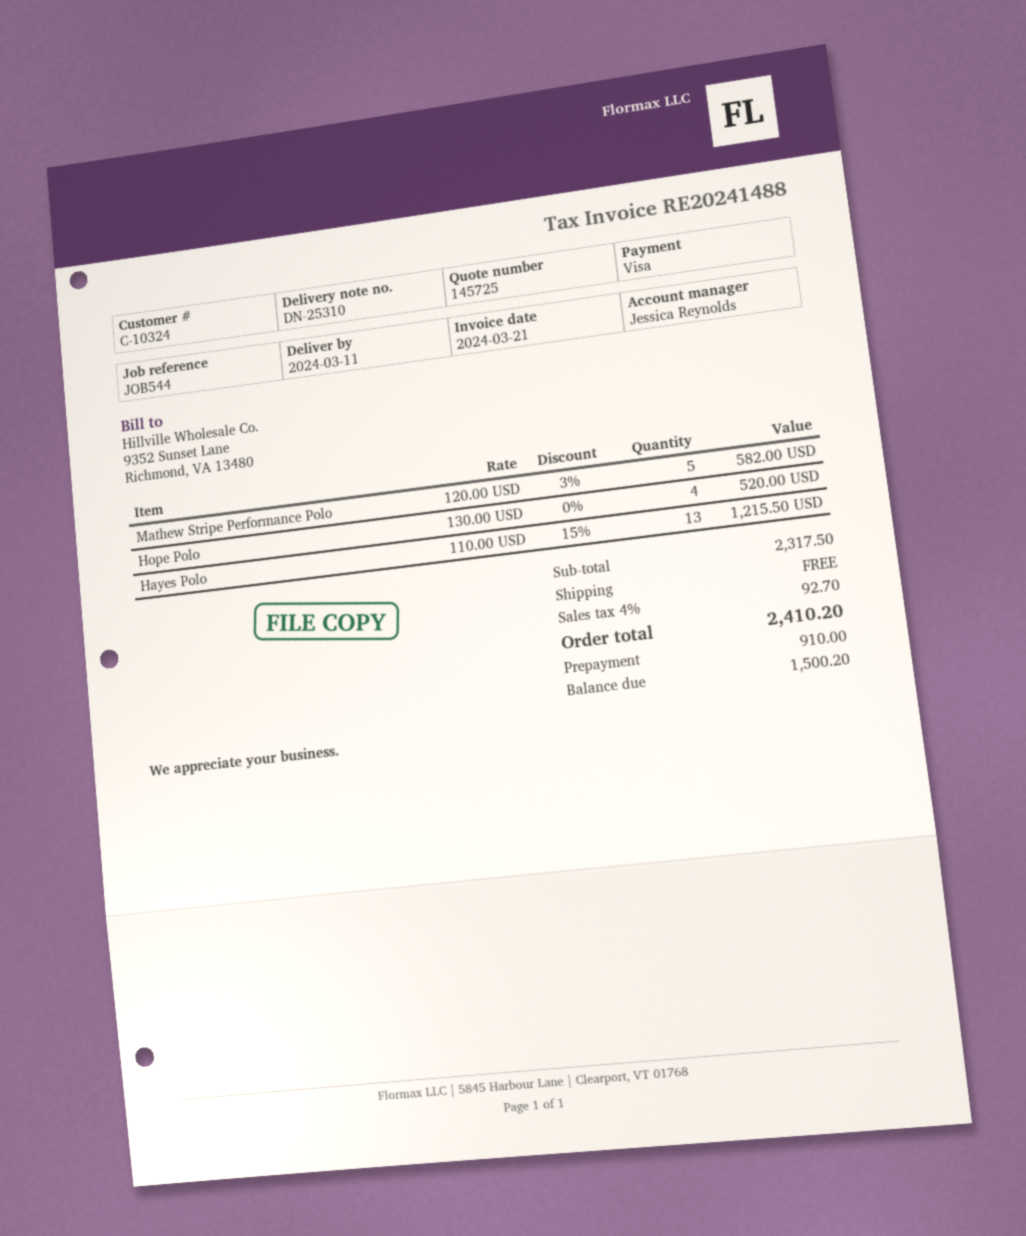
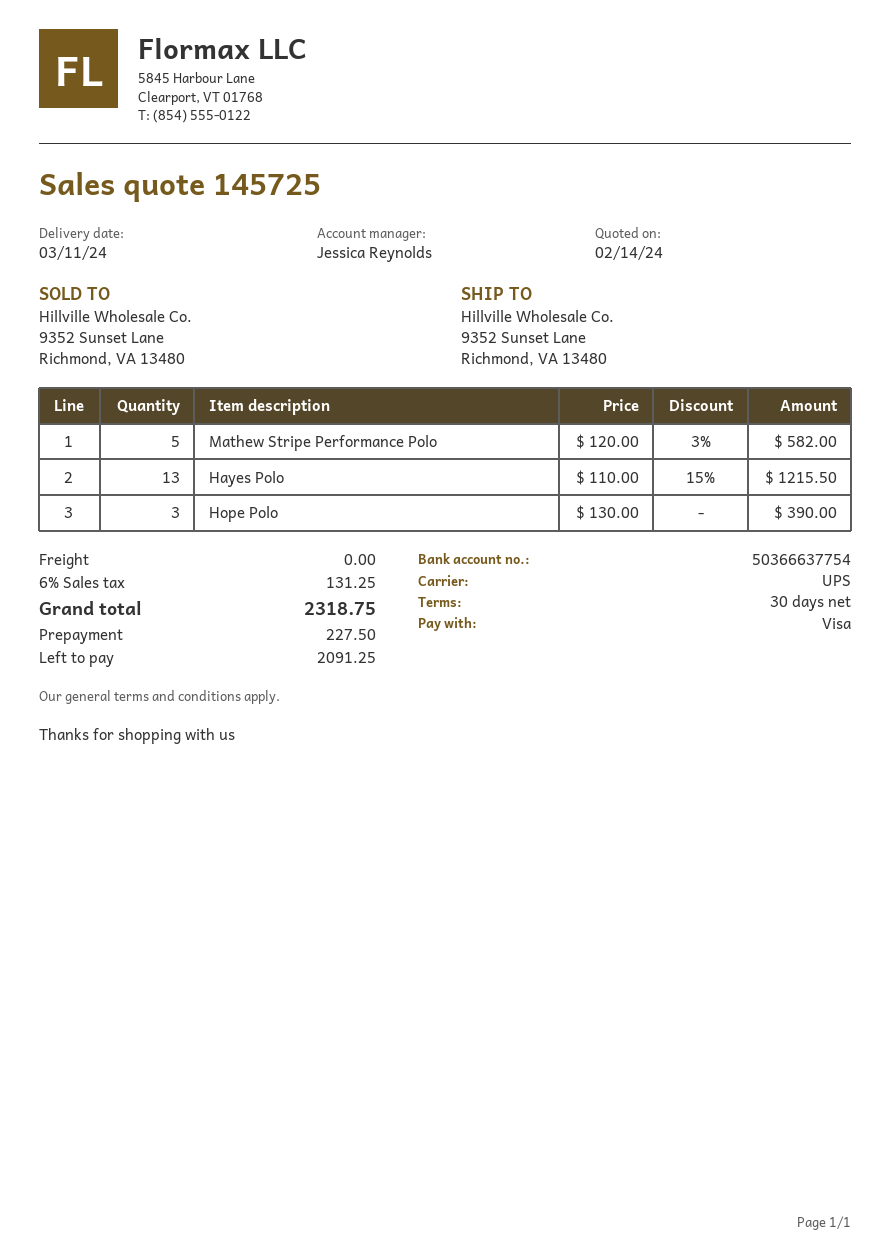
Hope Polo: 4 x 130.00 = 520.00 -> 3 x 130.00 = 390.00
tax: 4% = 92.70 -> 6% = 131.25
total: 2410.20 -> 2318.75
deposit: 910.00 -> 227.50
balance: 1500.20 -> 2091.25

